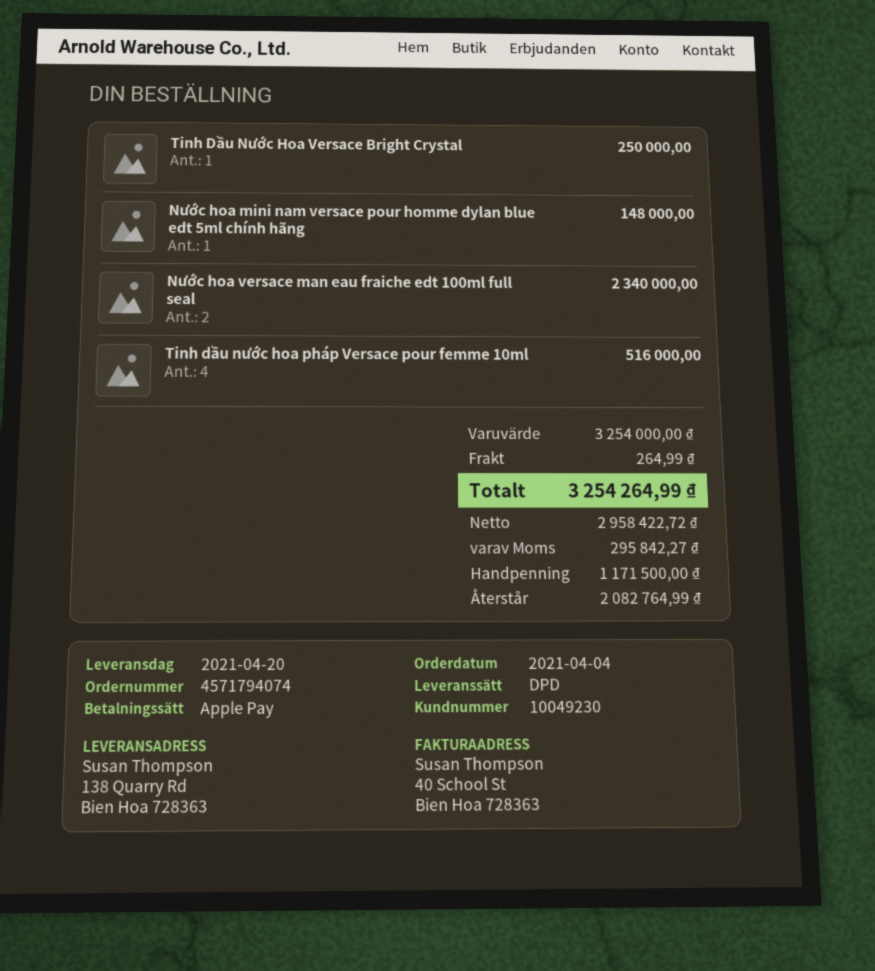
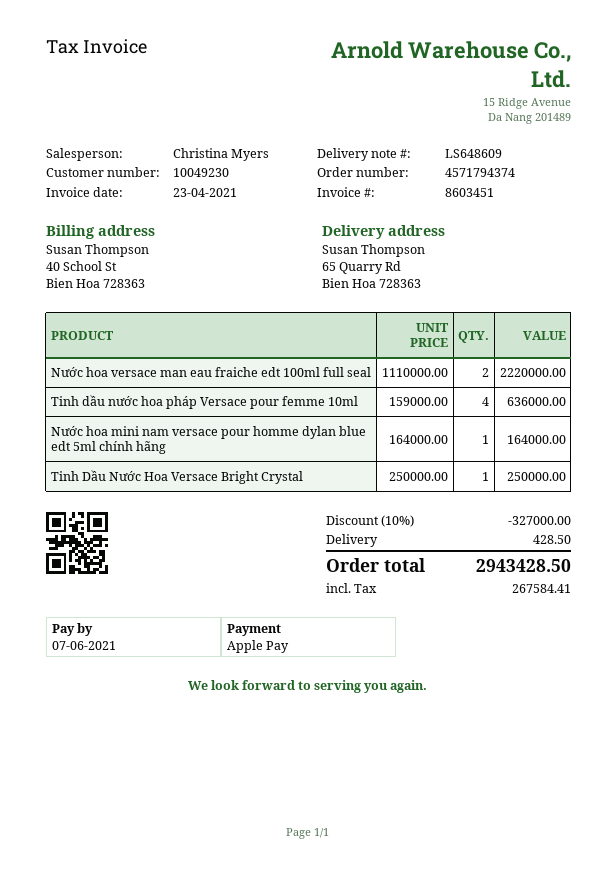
order number: 4571794074 -> 4571794374
ship to: 138 Quarry Rd, Bien Hoa 728363 -> 65 Quarry Rd, Bien Hoa 728363
Nước hoa mini nam versace pour homme dylan blue edt 5ml chính hãng: 1 for 148000.00 -> 1 for 164000.00
Nước hoa versace man eau fraiche edt 100ml full seal: 2 for 2340000.00 -> 2 for 2220000.00
Tinh dầu nước hoa pháp Versace pour femme 10ml: 4 for 516000.00 -> 4 for 636000.00
discount: none -> 10% = 327000.00
shipping: 264.99 -> 428.50
tax: 295842.27 -> 267584.41
total: 3254264.99 -> 2943428.50

